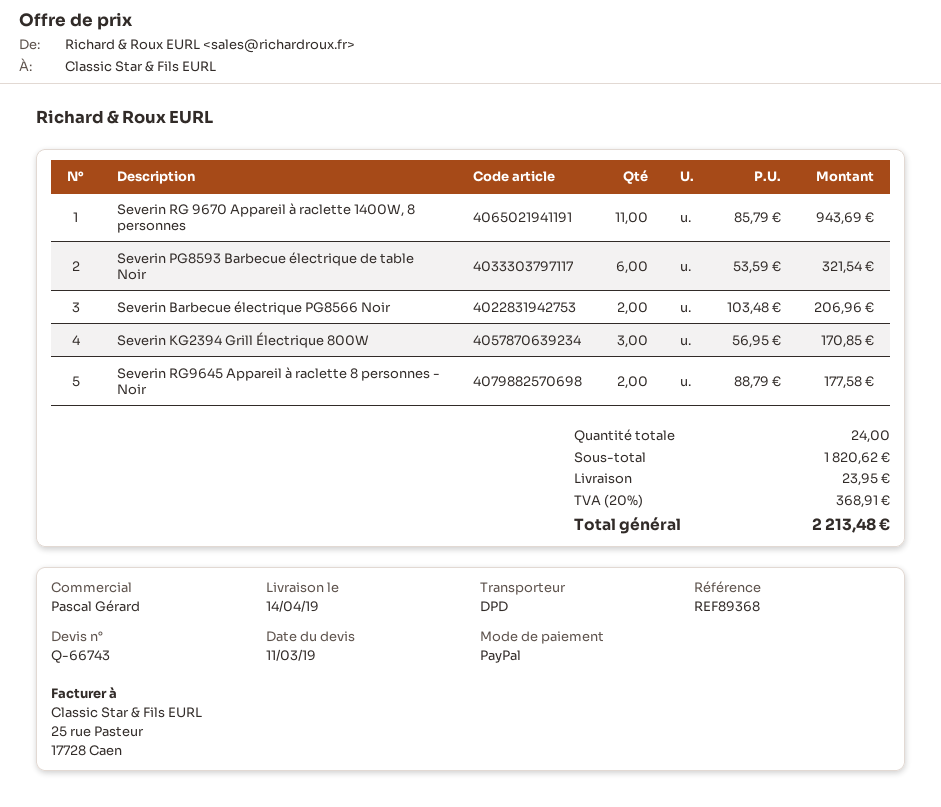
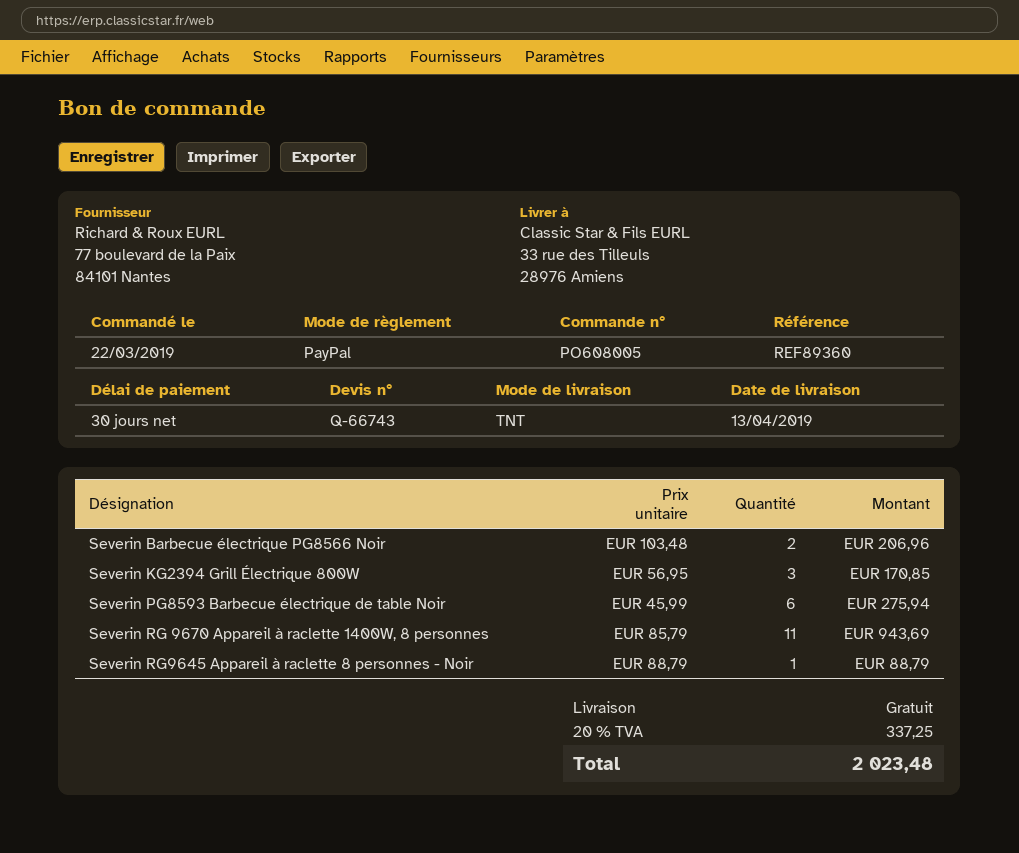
delivery date: 2019-04-14 -> 2019-04-13
reference: REF89368 -> REF89360
shipping method: DPD -> TNT
Severin PG8593 Barbecue électrique de table Noir: 6 x 53.59 = 321.54 -> 6 x 45.99 = 275.94
Severin RG9645 Appareil à raclette 8 personnes - Noir: 2 x 88.79 = 177.58 -> 1 x 88.79 = 88.79
shipping: 23.95 -> 0.00
tax: 20% = 368.91 -> 20% = 337.25
total: 2213.48 -> 2023.48

